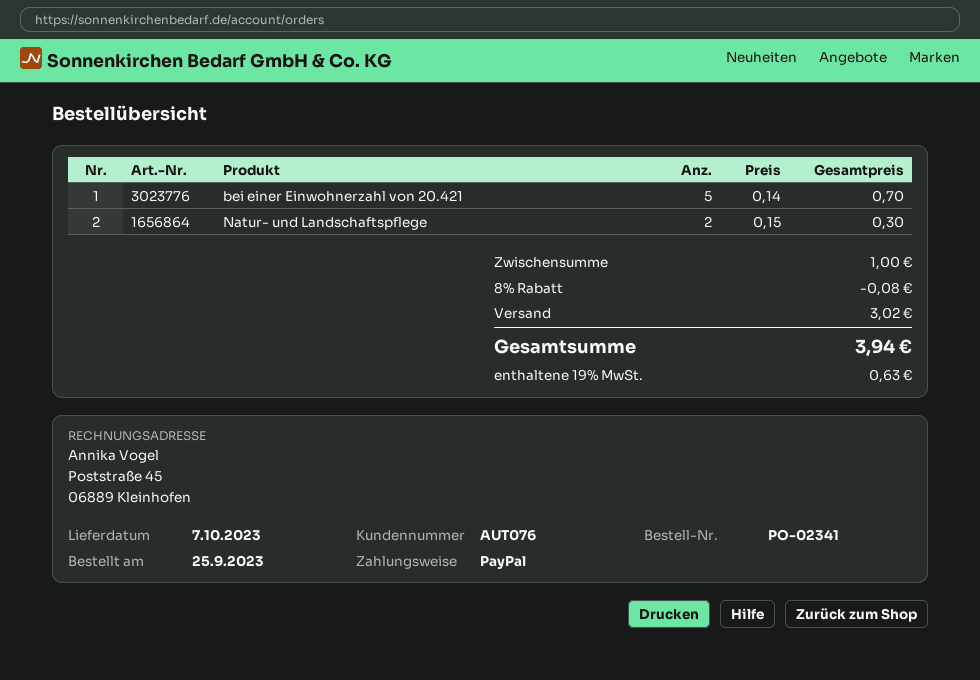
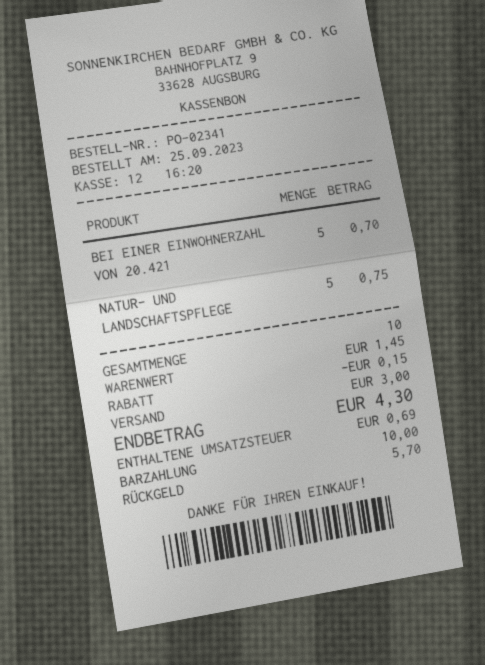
payment method: PayPal -> cash
Natur- und Landschaftspflege: 2 for 0.30 -> 5 for 0.75
subtotal: 1.00 -> 1.45
discount: 0.08 -> 0.15
shipping: 3.02 -> 3.00
tax: 0.63 -> 0.69
total: 3.94 -> 4.30

